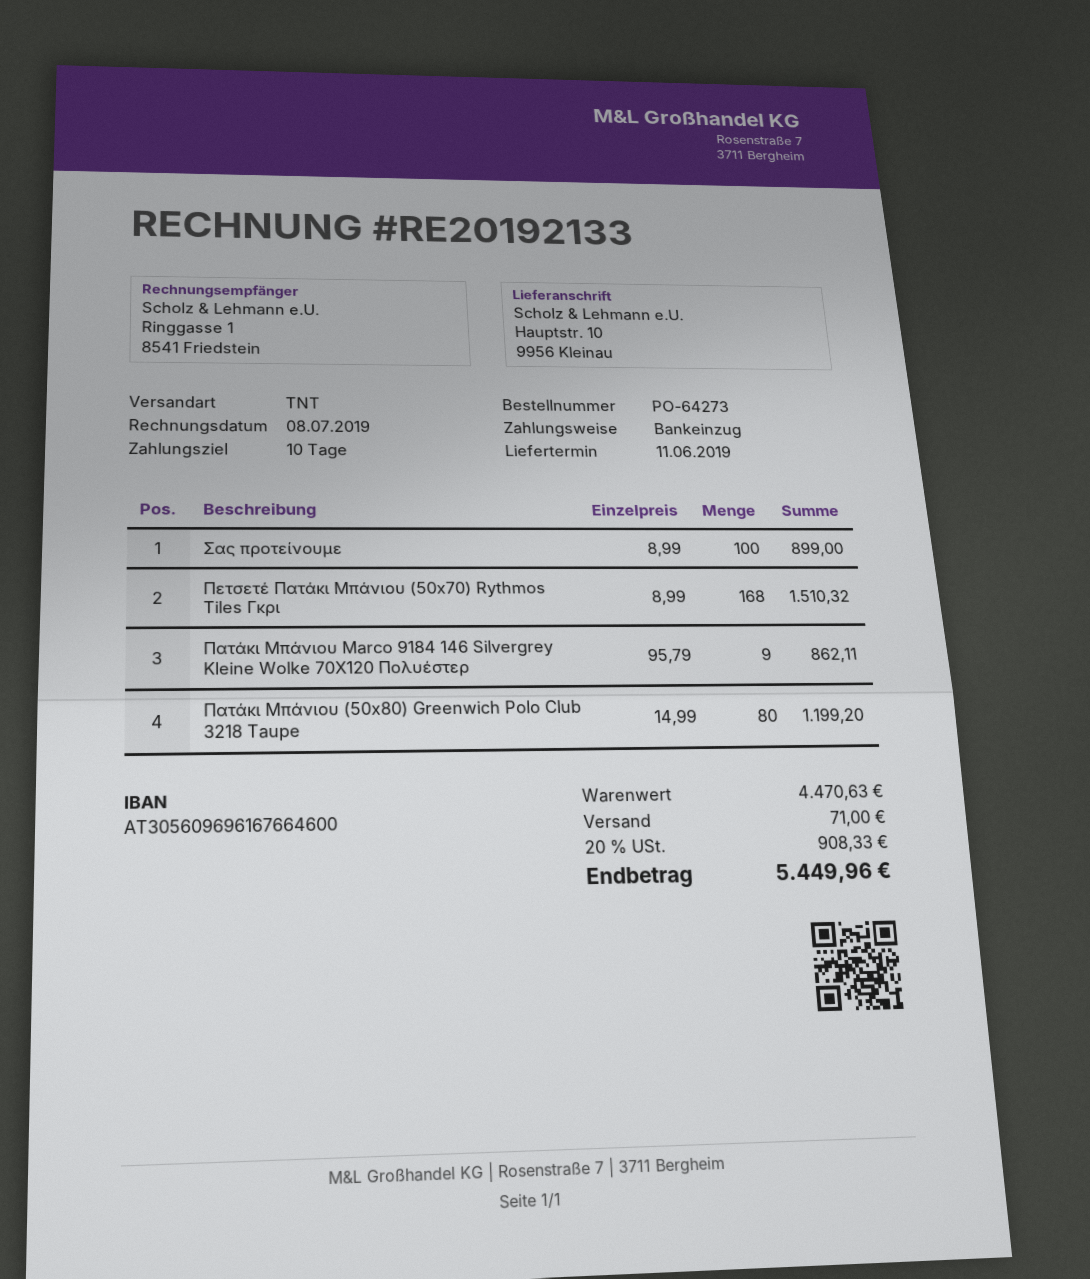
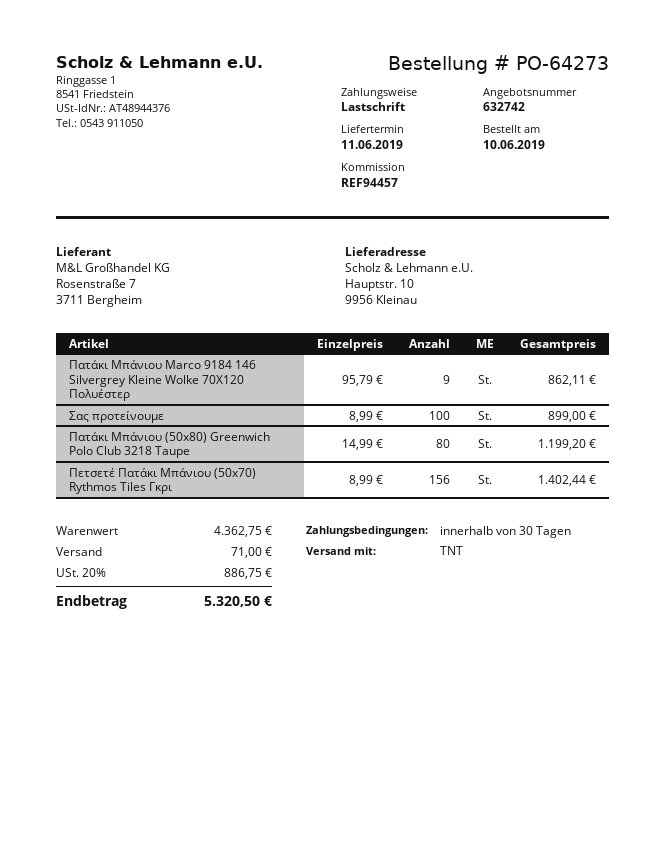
payment terms: 10 days -> 30 days
Πετσετέ Πατάκι Μπάνιου (50x70) Rythmos Tiles Γκρι: 168 x 8.99 = 1510.32 -> 156 x 8.99 = 1402.44
subtotal: 4470.63 -> 4362.75
tax: 20% = 908.33 -> 20% = 886.75
total: 5449.96 -> 5320.50

